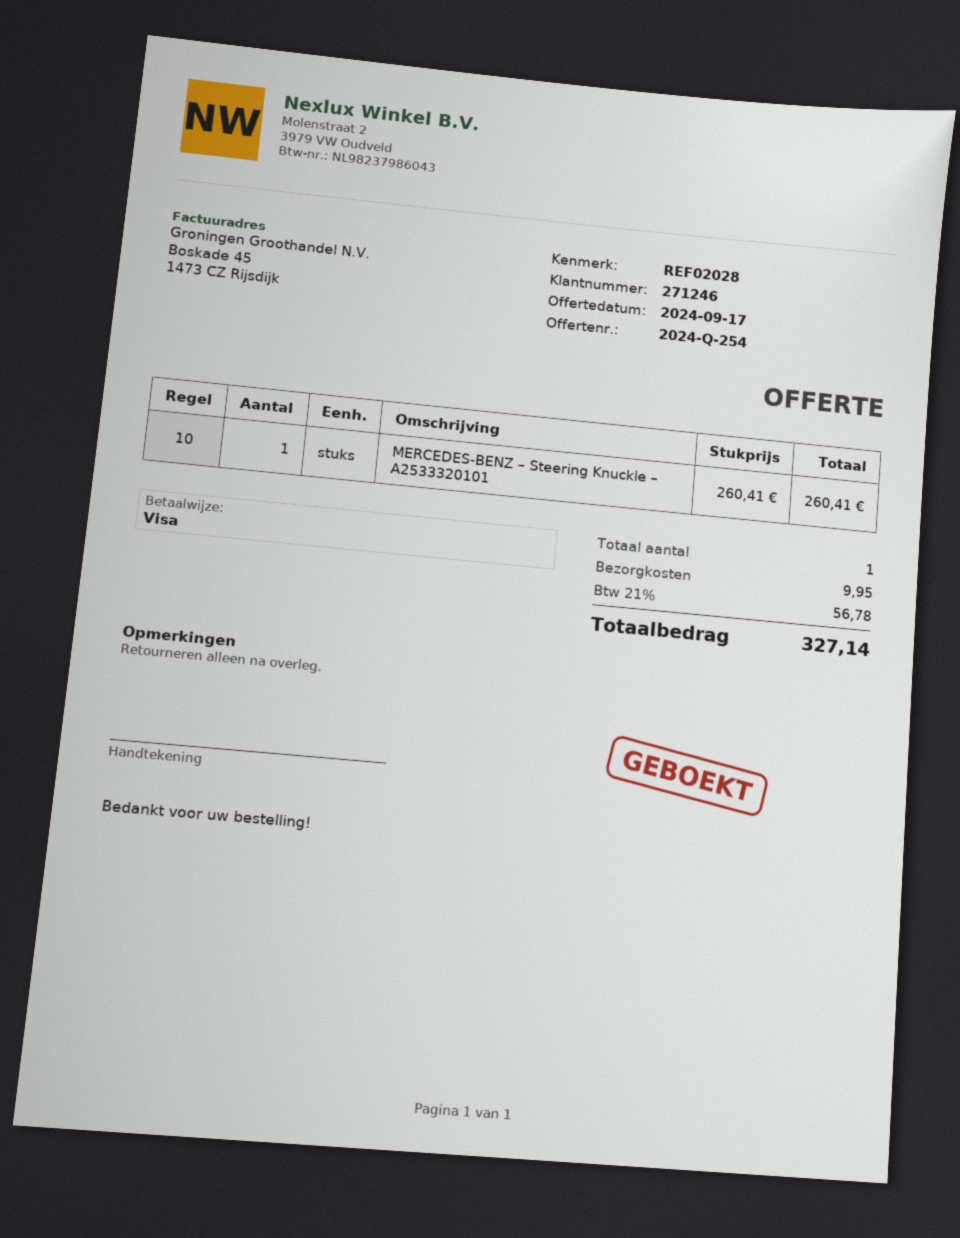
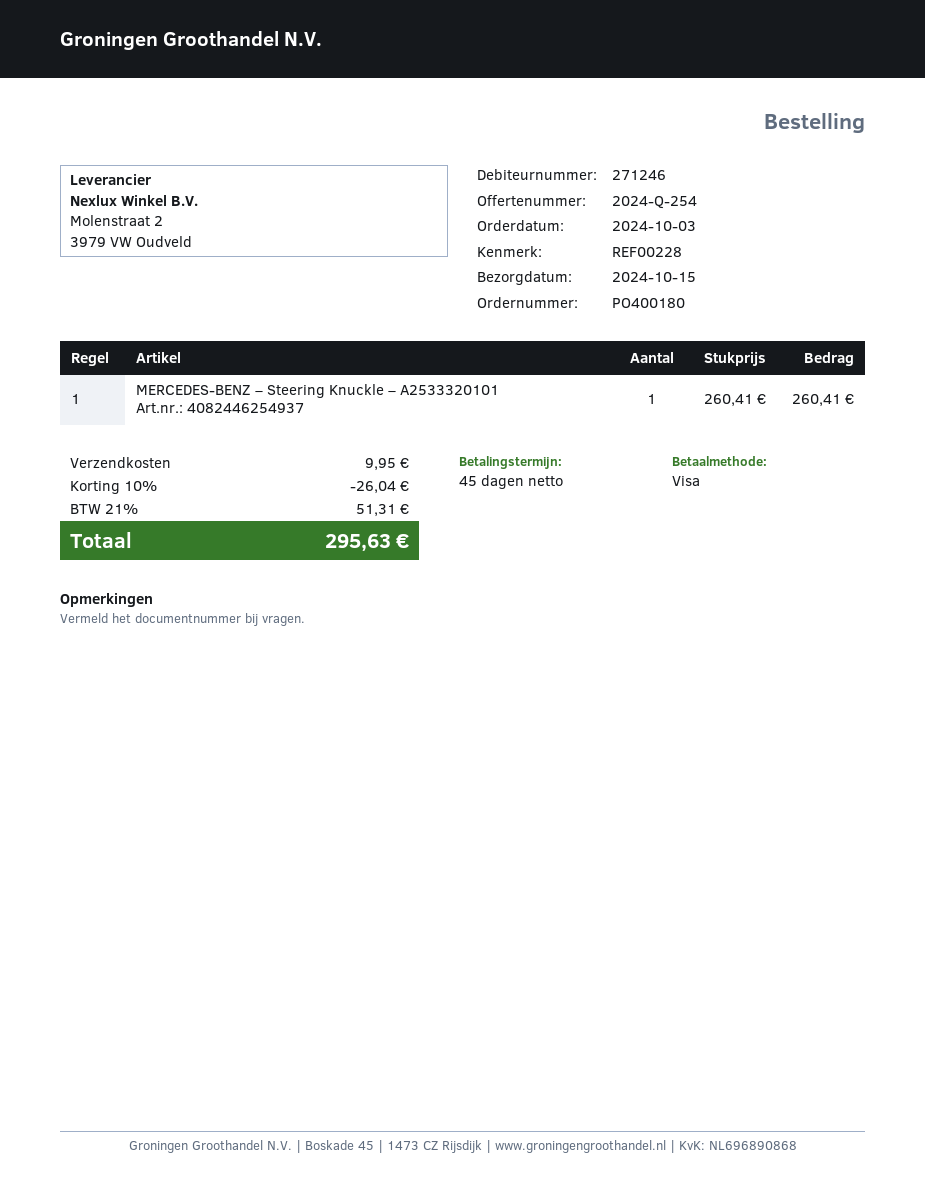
reference: REF02028 -> REF00228
discount: none -> 10% = 26.04
tax: 21% = 56.78 -> 21% = 51.31
total: 327.14 -> 295.63

